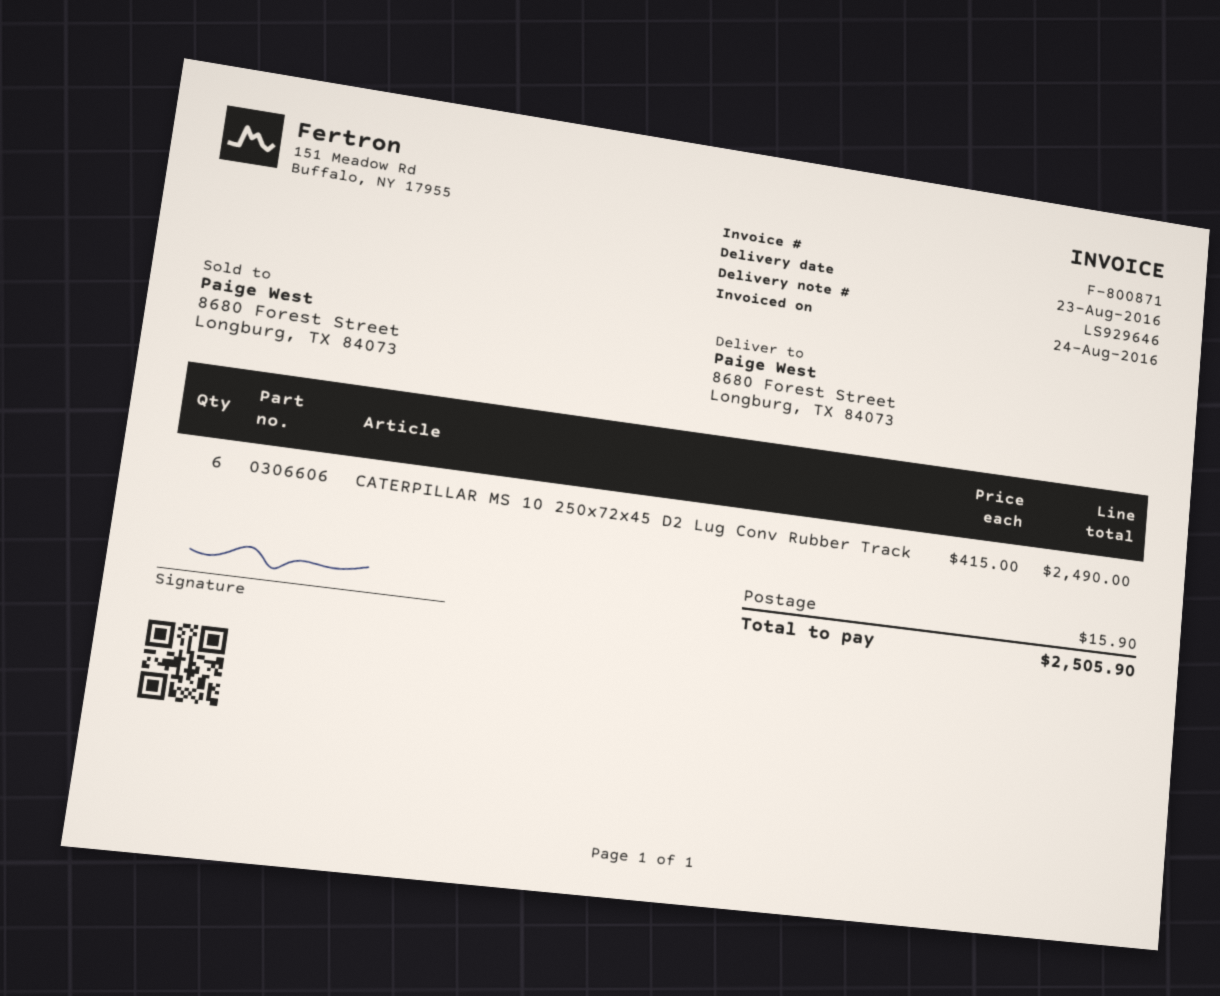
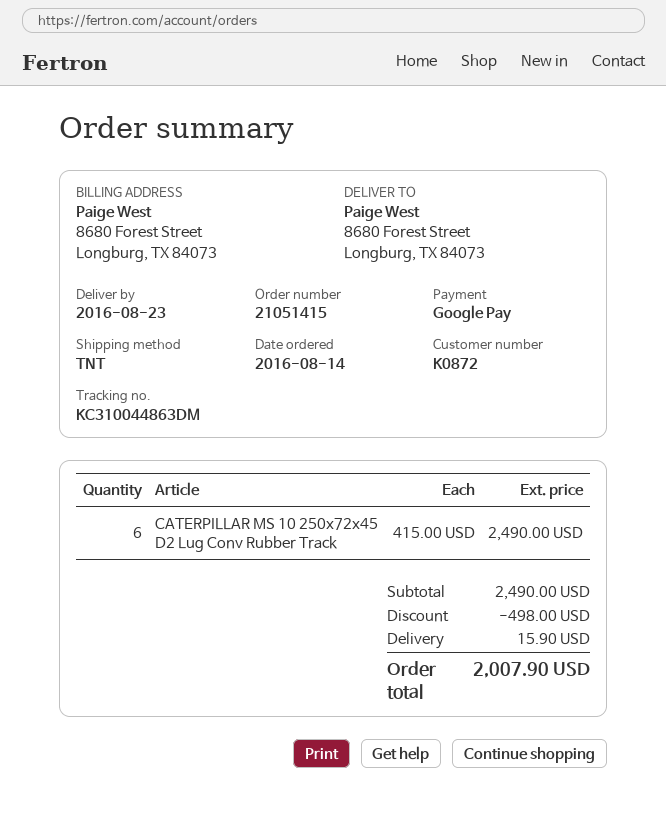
discount: none -> 498.00
total: 2505.90 -> 2007.90

